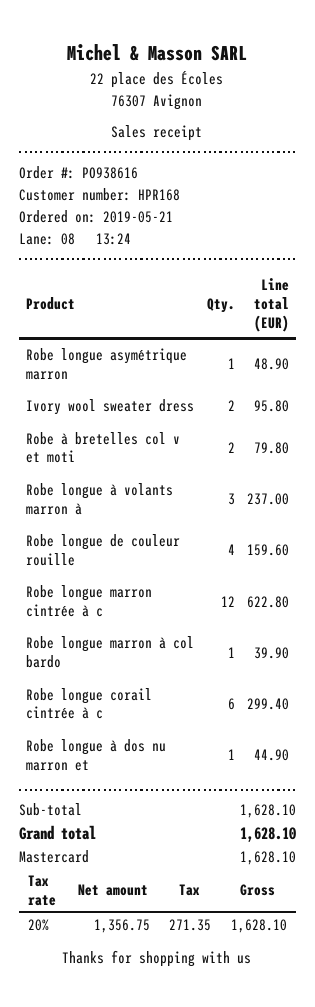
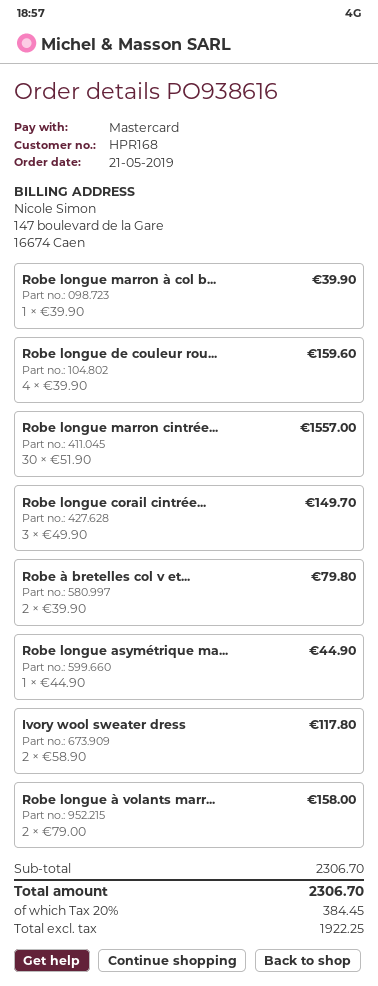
Robe longue asymétrique marron: 1 for 48.90 -> 1 for 44.90
Ivory wool sweater dress: 2 for 95.80 -> 2 for 117.80
Robe longue à volants marron à: 3 for 237.00 -> 2 for 158.00
Robe longue marron cintrée à c: 12 for 622.80 -> 30 for 1557.00
Robe longue corail cintrée à c: 6 for 299.40 -> 3 for 149.70
Robe longue à dos nu marron et: 1 for 44.90 -> none
subtotal: 1628.10 -> 2306.70
net: 1356.75 -> 1922.25
tax: 20% = 271.35 -> 20% = 384.45
total: 1628.10 -> 2306.70

